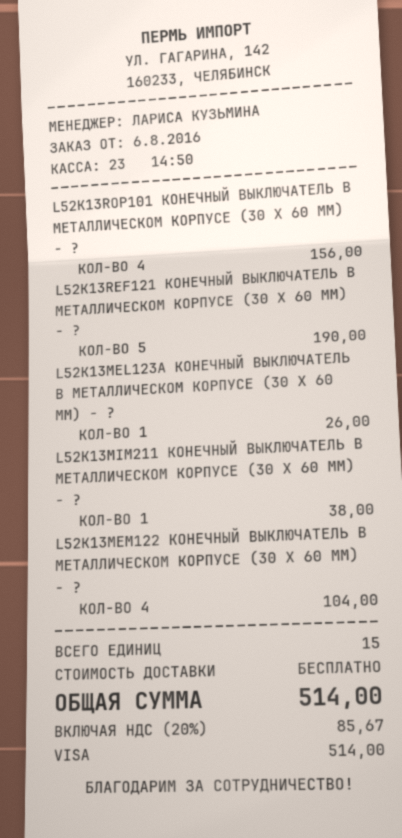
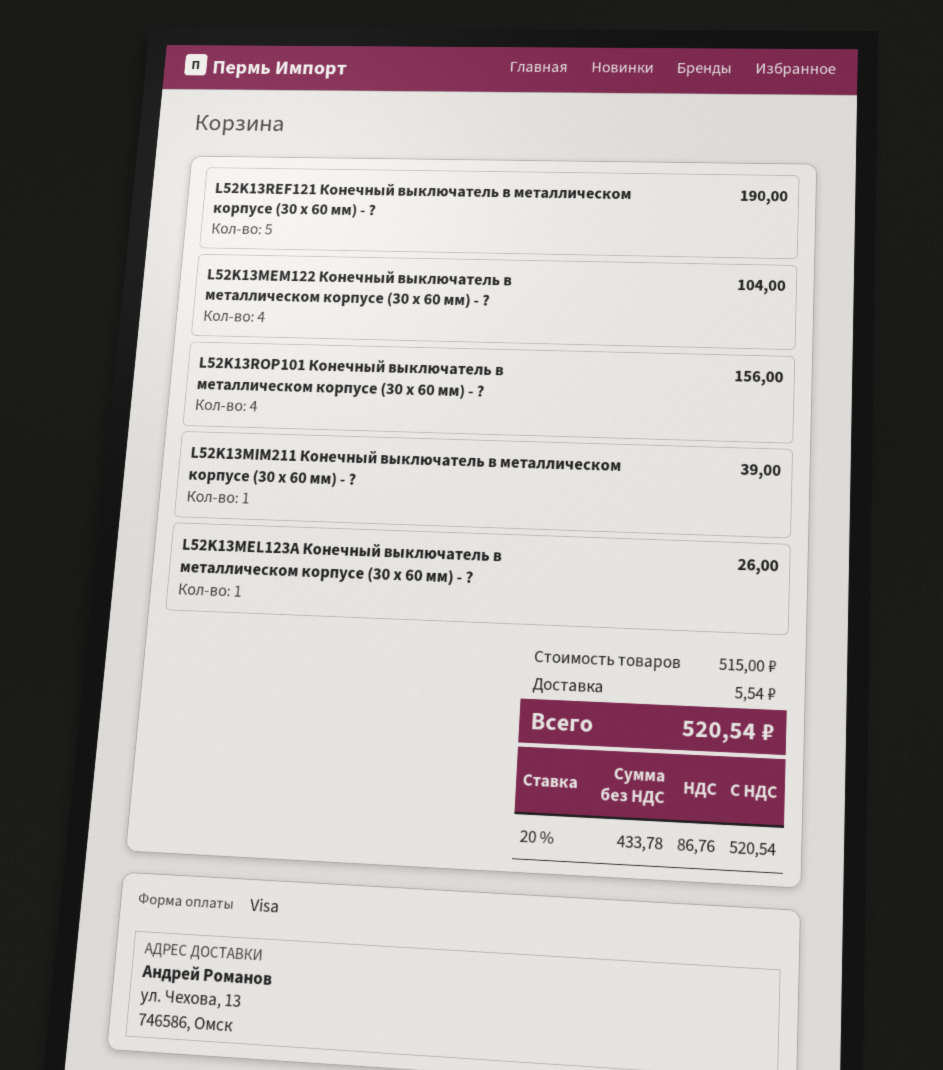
L52K13MIM211 КОНЕЧНЫЙ ВЫКЛЮЧАТЕЛЬ В МЕТАЛЛИЧЕСКОМ КОРПУСЕ (30 Х 60 ММ) - ?: 1 for 38.00 -> 1 for 39.00
shipping: 0.00 -> 5.54
tax: 20% = 85.67 -> 20% = 86.76
total: 514.00 -> 520.54

